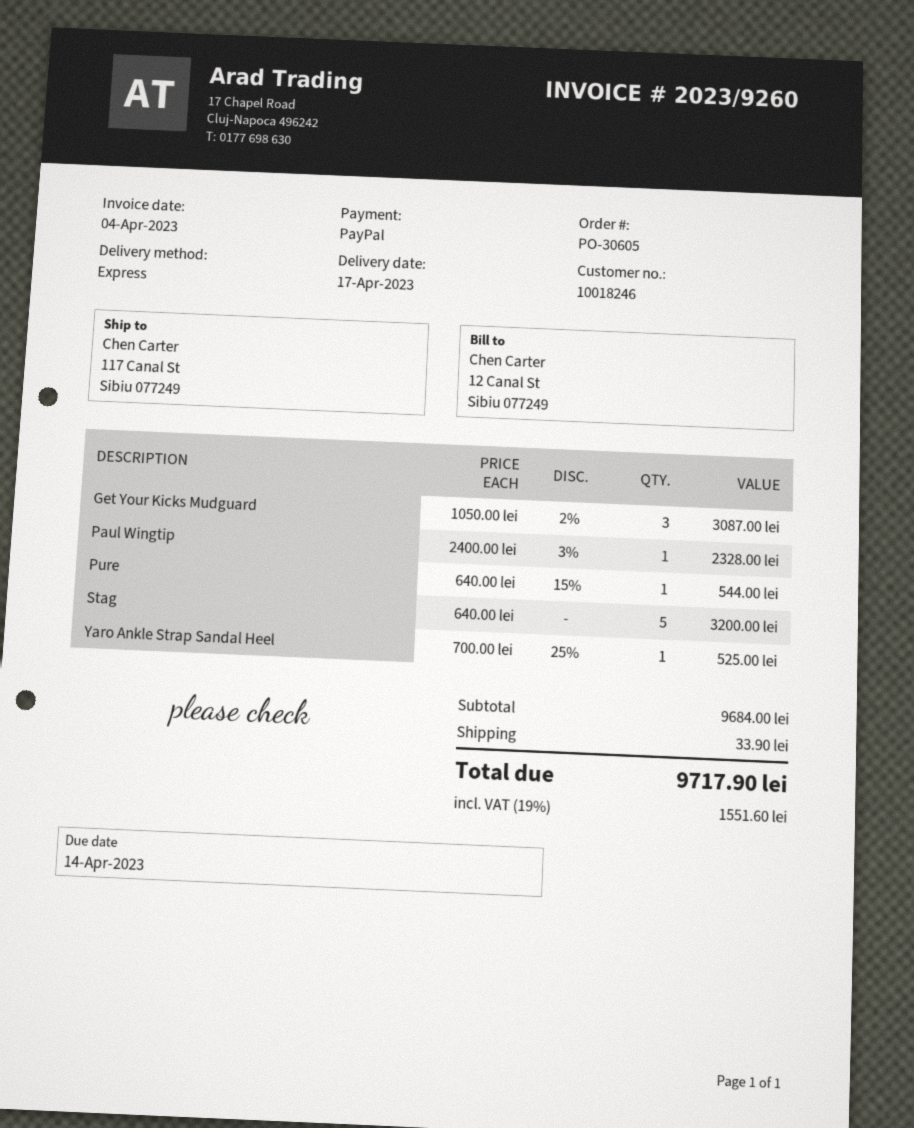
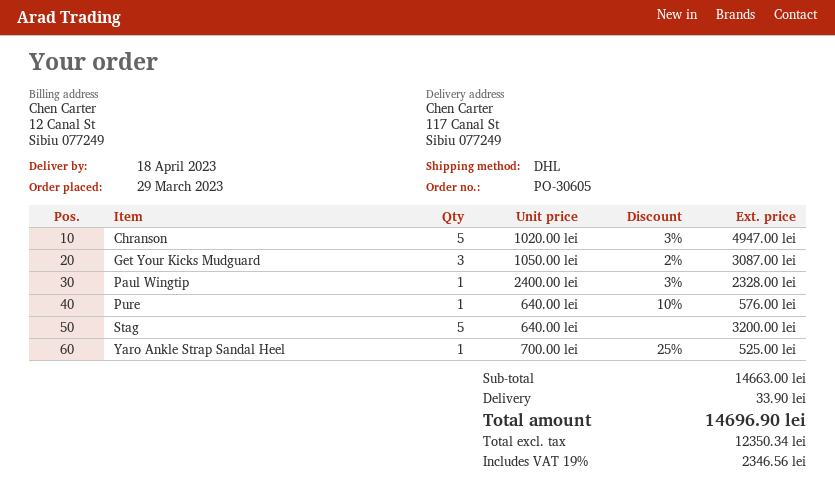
delivery date: 2023-04-17 -> 2023-04-18
shipping method: express -> DHL
Pure: 1 x 640.00 - 15% = 544.00 -> 1 x 640.00 - 10% = 576.00
Chranson: none -> 5 x 1020.00 - 3% = 4947.00
subtotal: 9684.00 -> 14663.00
tax: 19% = 1551.60 -> 19% = 2346.56
total: 9717.90 -> 14696.90

